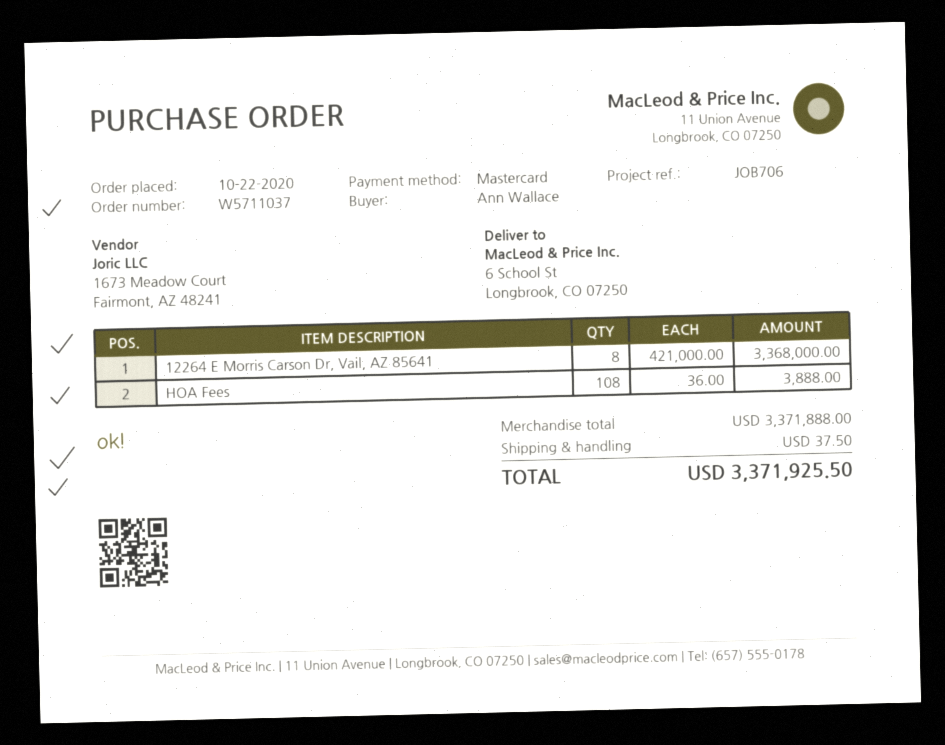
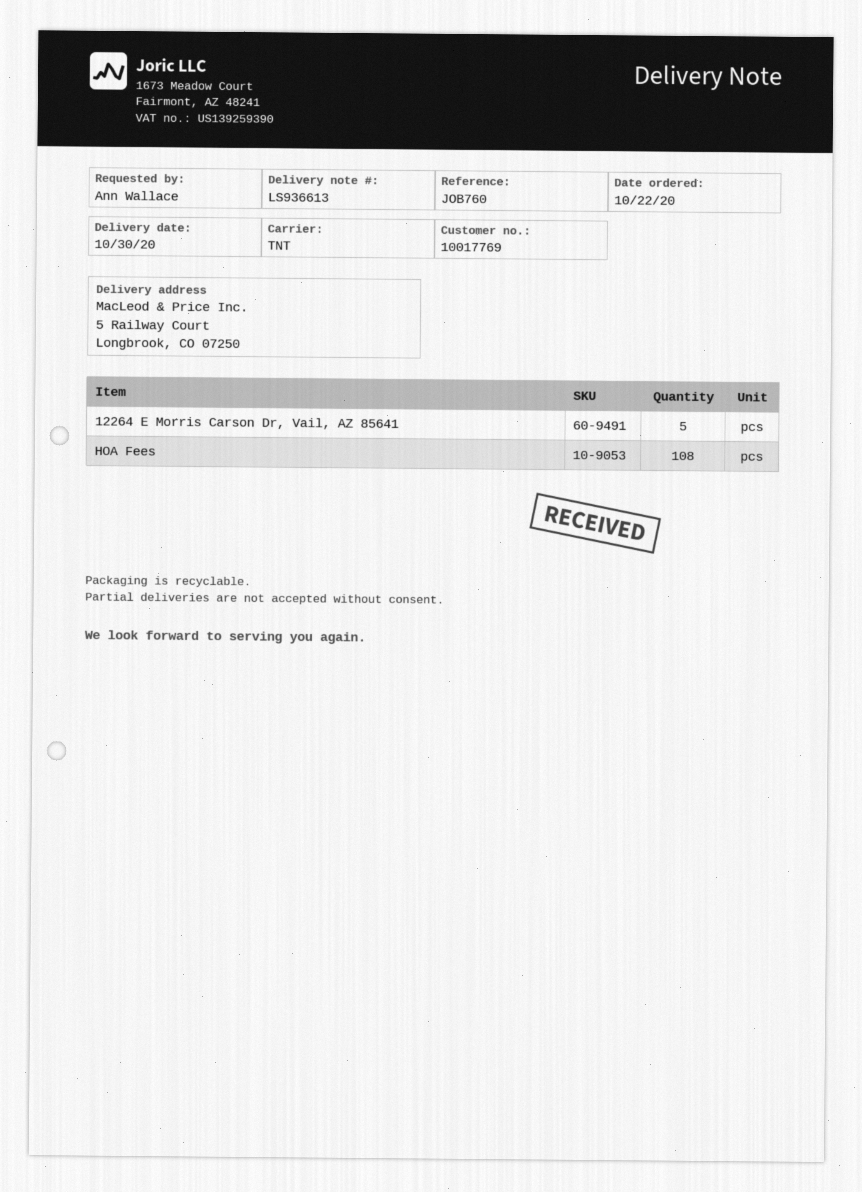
reference: JOB706 -> JOB760
ship to: 6 School St, Longbrook, CO 07250 -> 5 Railway Court, Longbrook, CO 07250
12264 E Morris Carson Dr, Vail, AZ 85641: 8 -> 5

